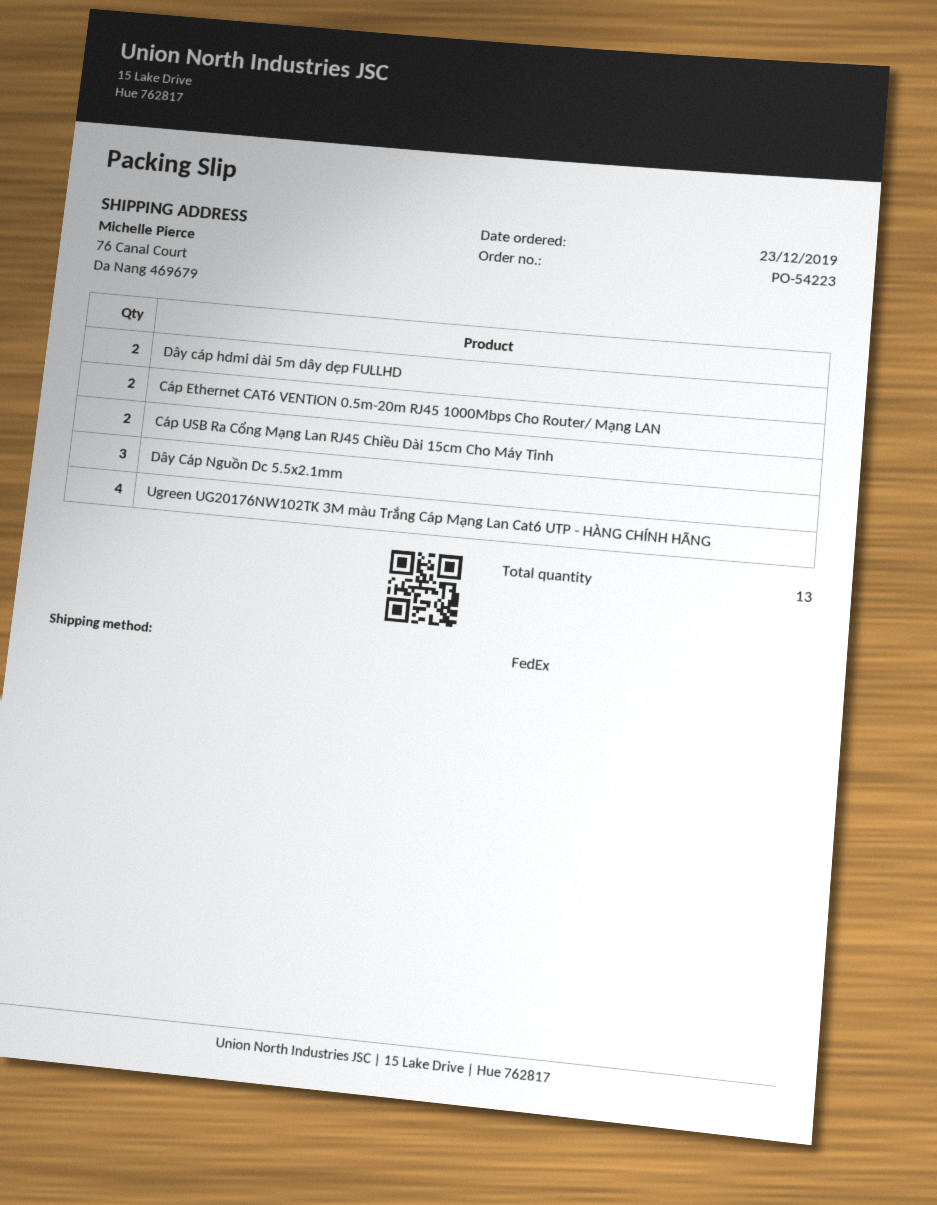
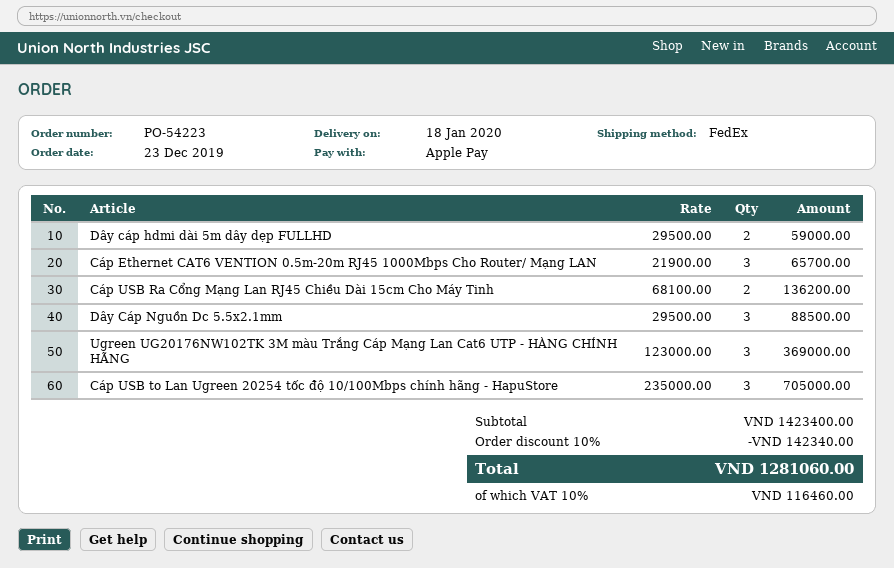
Cáp Ethernet CAT6 VENTION 0.5m-20m RJ45 1000Mbps Cho Router/ Mạng LAN: 2 -> 3
Ugreen UG20176NW102TK 3M màu Trắng Cáp Mạng Lan Cat6 UTP - HÀNG CHÍNH HÃNG: 4 -> 3
Cáp USB to Lan Ugreen 20254 tốc độ 10/100Mbps chính hãng - HapuStore: none -> 3

